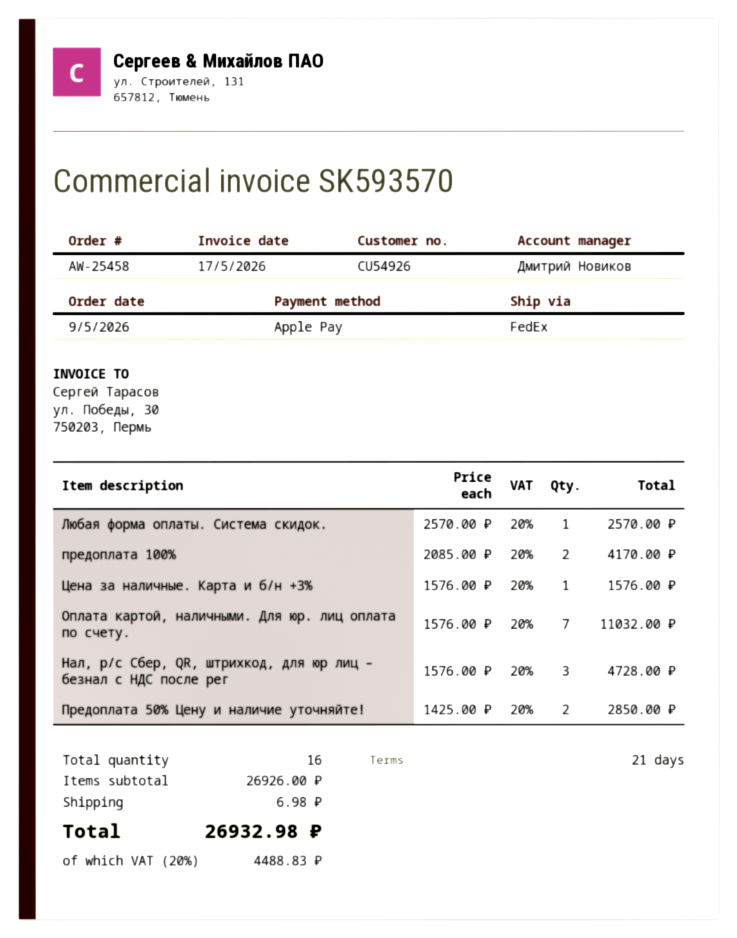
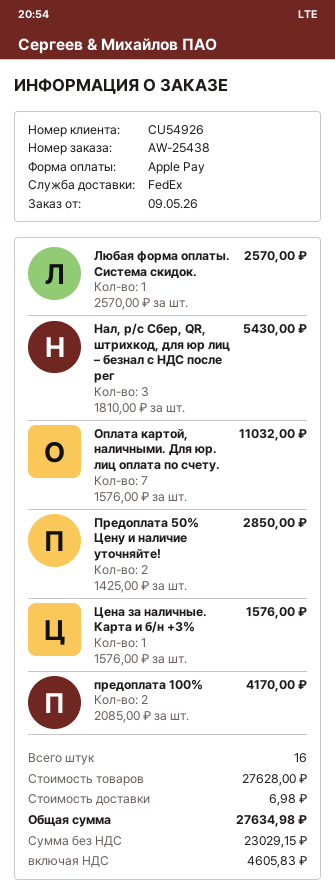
order number: AW-25458 -> AW-25438
Нал, р/с Сбер, QR, штрихкод, для юр лиц – безнал с НДС после рег: 3 x 1576.00 = 4728.00 -> 3 x 1810.00 = 5430.00
subtotal: 26926.00 -> 27628.00
tax: 4488.83 -> 4605.83
total: 26932.98 -> 27634.98

